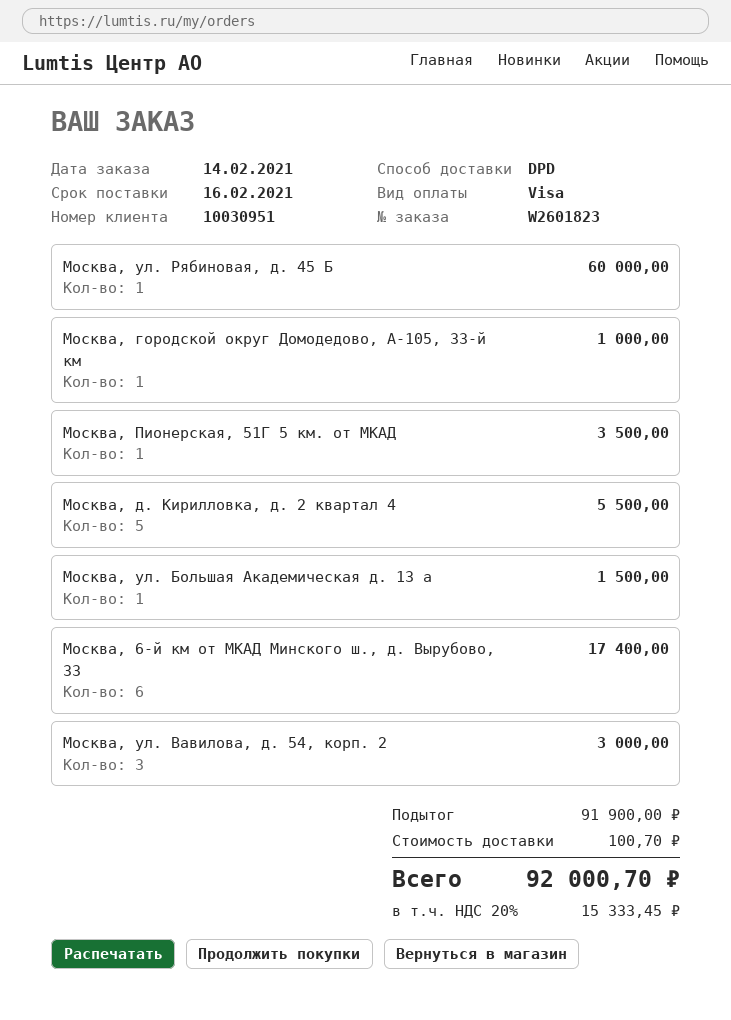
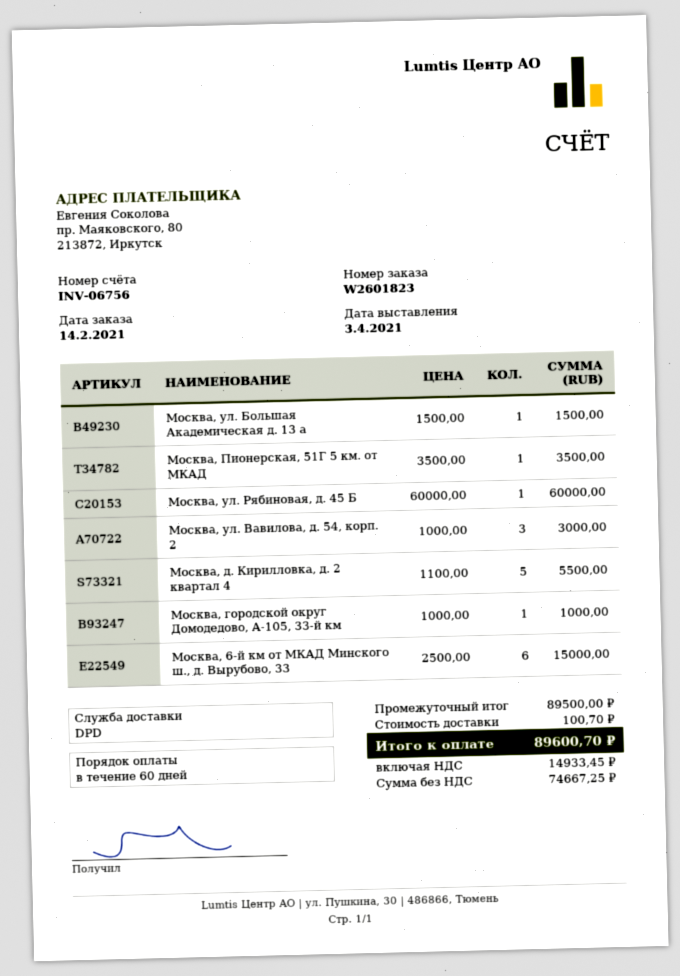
Москва, 6-й км от МКАД Минского ш., д. Вырубово, 33: 6 for 17400.00 -> 6 for 15000.00
subtotal: 91900.00 -> 89500.00
tax: 15333.45 -> 14933.45
total: 92000.70 -> 89600.70

